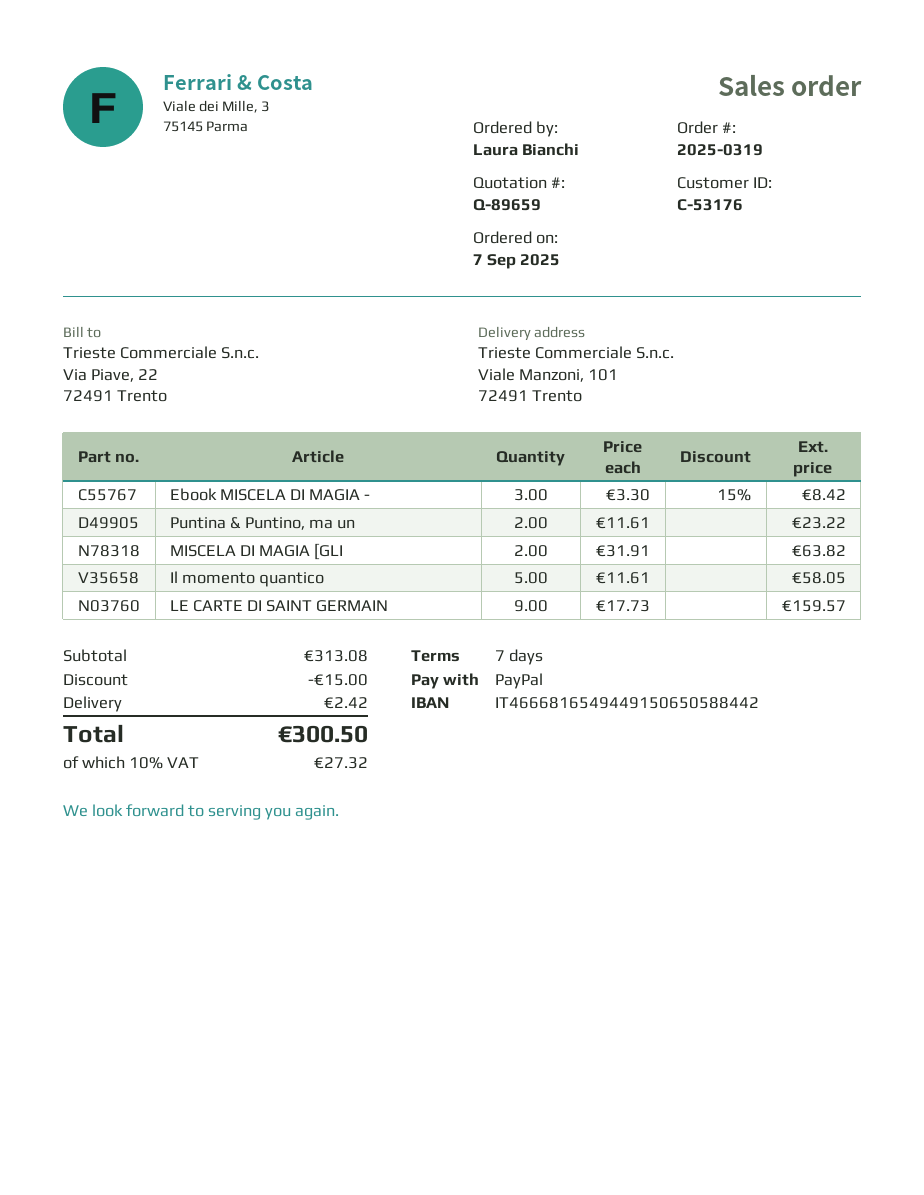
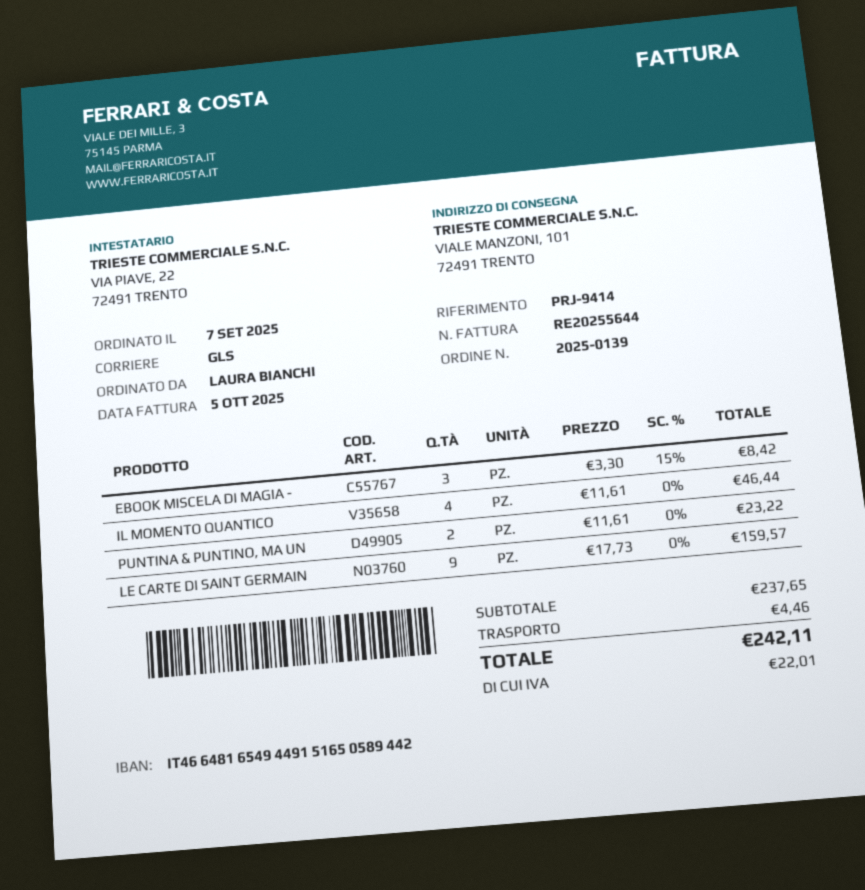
order number: 2025-0319 -> 2025-0139
bank account: IT4666816549449150650588442 -> IT4664816549449151650589442
MISCELA DI MAGIA [GLI: 2 x 31.91 = 63.82 -> none
Il momento quantico: 5 x 11.61 = 58.05 -> 4 x 11.61 = 46.44
subtotal: 313.08 -> 237.65
discount: 15.00 -> none
shipping: 2.42 -> 4.46
tax: 27.32 -> 22.01
total: 300.50 -> 242.11

